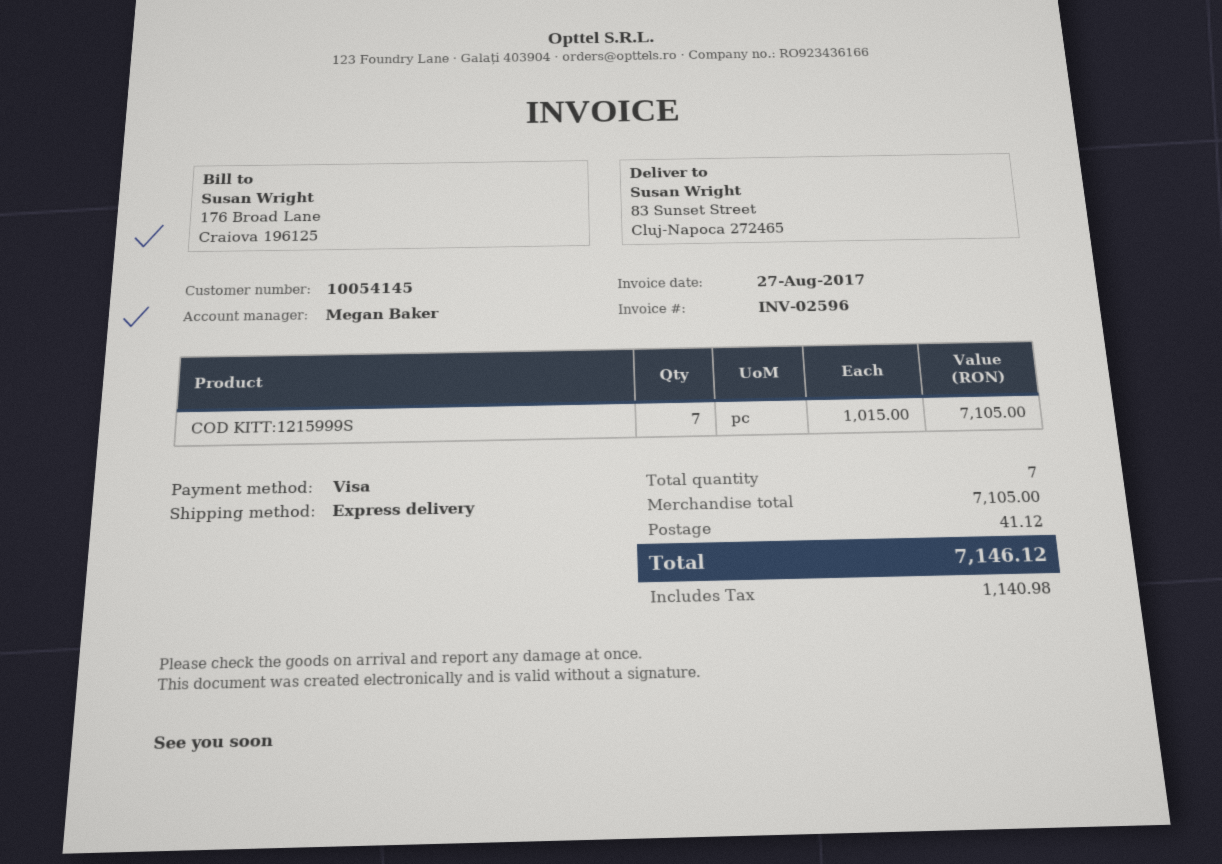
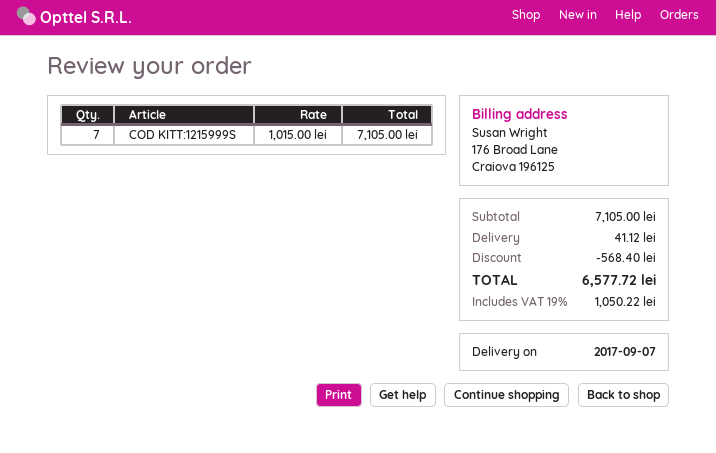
discount: none -> 568.40
tax: 1140.98 -> 1050.22
total: 7146.12 -> 6577.72

